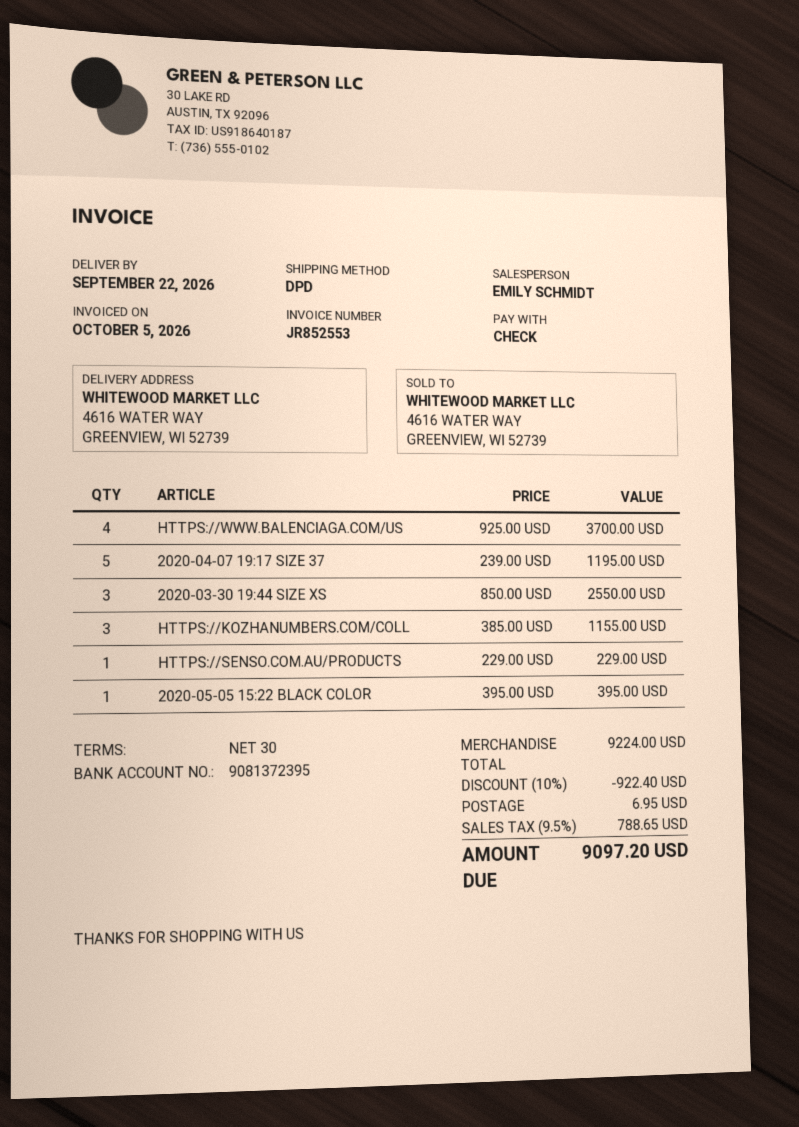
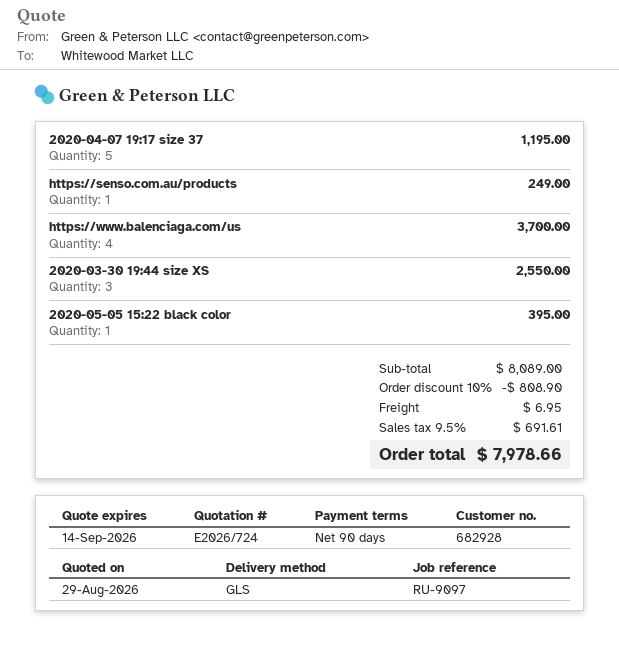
payment terms: 30 days -> 90 days
shipping method: DPD -> GLS
HTTPS://KOZHANUMBERS.COM/COLL: 3 for 1155.00 -> none
HTTPS://SENSO.COM.AU/PRODUCTS: 1 for 229.00 -> 1 for 249.00
subtotal: 9224.00 -> 8089.00
discount: 10% = 922.40 -> 10% = 808.90
tax: 9.5% = 788.65 -> 9.5% = 691.61
total: 9097.20 -> 7978.66

